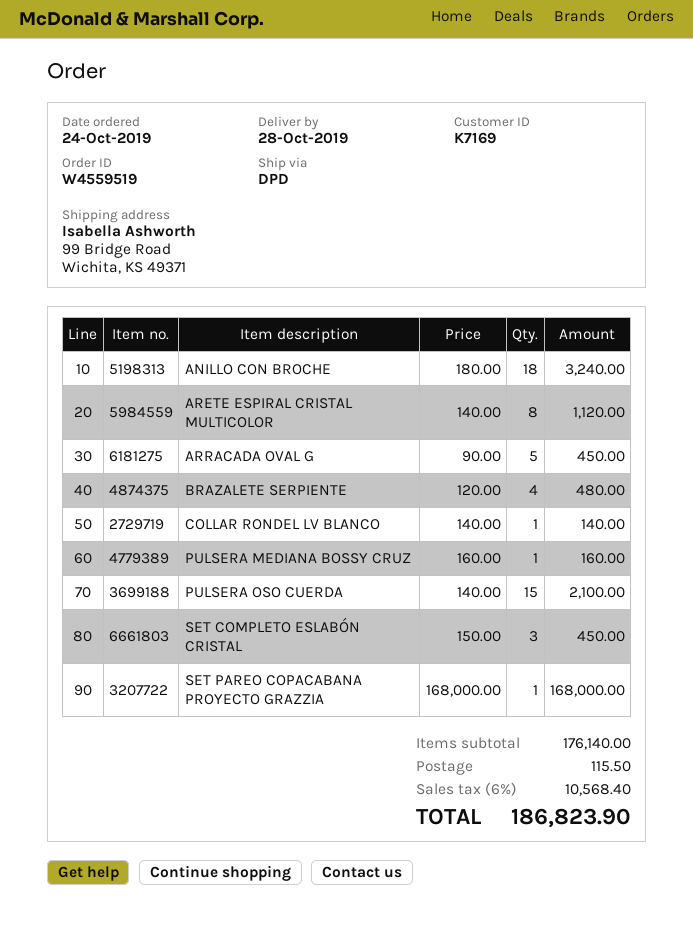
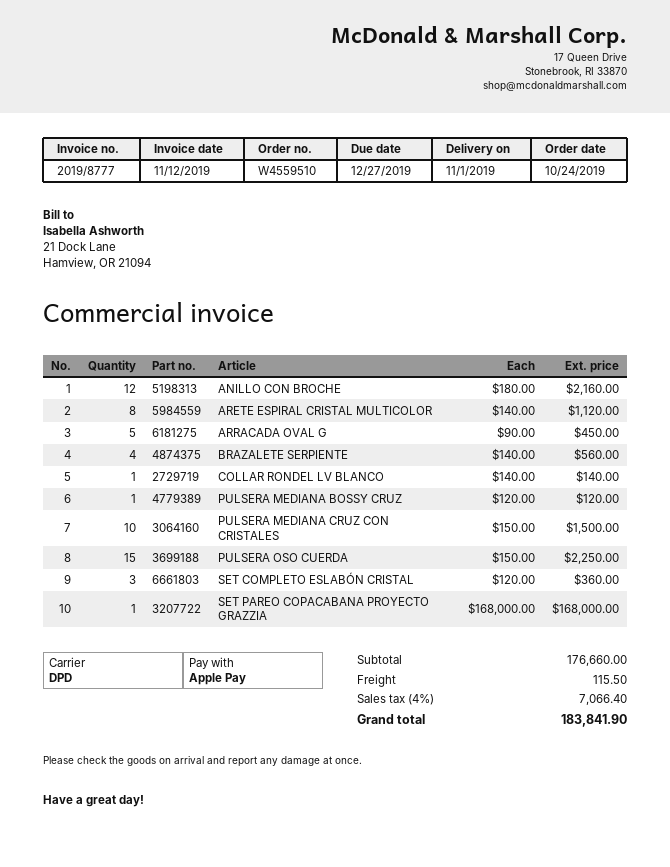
order number: W4559519 -> W4559510
delivery date: 2019-10-28 -> 2019-11-01
ANILLO CON BROCHE: 18 x 180.00 = 3240.00 -> 12 x 180.00 = 2160.00
BRAZALETE SERPIENTE: 4 x 120.00 = 480.00 -> 4 x 140.00 = 560.00
PULSERA MEDIANA BOSSY CRUZ: 1 x 160.00 = 160.00 -> 1 x 120.00 = 120.00
PULSERA OSO CUERDA: 15 x 140.00 = 2100.00 -> 15 x 150.00 = 2250.00
SET COMPLETO ESLABÓN CRISTAL: 3 x 150.00 = 450.00 -> 3 x 120.00 = 360.00
PULSERA MEDIANA CRUZ CON CRISTALES: none -> 10 x 150.00 = 1500.00
subtotal: 176140.00 -> 176660.00
tax: 6% = 10568.40 -> 4% = 7066.40
total: 186823.90 -> 183841.90

